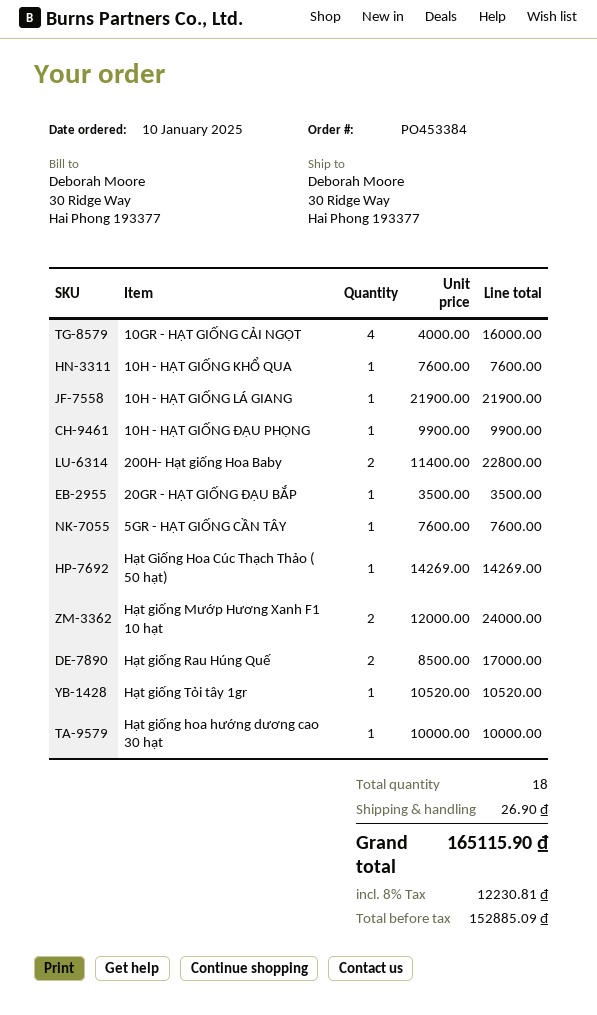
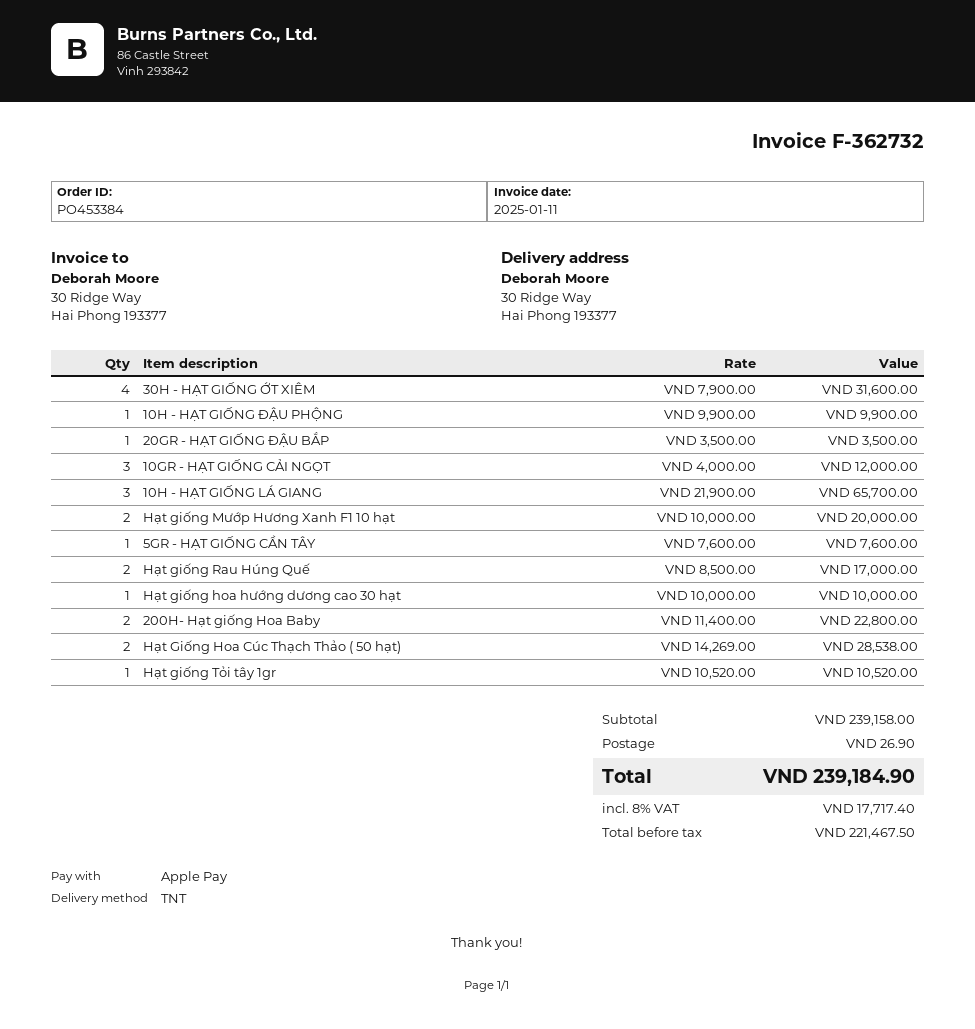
10GR - HẠT GIỐNG CẢI NGỌT: 4 x 4000.00 = 16000.00 -> 3 x 4000.00 = 12000.00
10H - HẠT GIỐNG KHỔ QUA: 1 x 7600.00 = 7600.00 -> none
10H - HẠT GIỐNG LÁ GIANG: 1 x 21900.00 = 21900.00 -> 3 x 21900.00 = 65700.00
Hạt Giống Hoa Cúc Thạch Thảo ( 50 hạt): 1 x 14269.00 = 14269.00 -> 2 x 14269.00 = 28538.00
Hạt giống Mướp Hương Xanh F1 10 hạt: 2 x 12000.00 = 24000.00 -> 2 x 10000.00 = 20000.00
30H - HẠT GIỐNG ỚT XIÊM: none -> 4 x 7900.00 = 31600.00
net: 152885.09 -> 221467.50
tax: 8% = 12230.81 -> 8% = 17717.40
total: 165115.90 -> 239184.90

